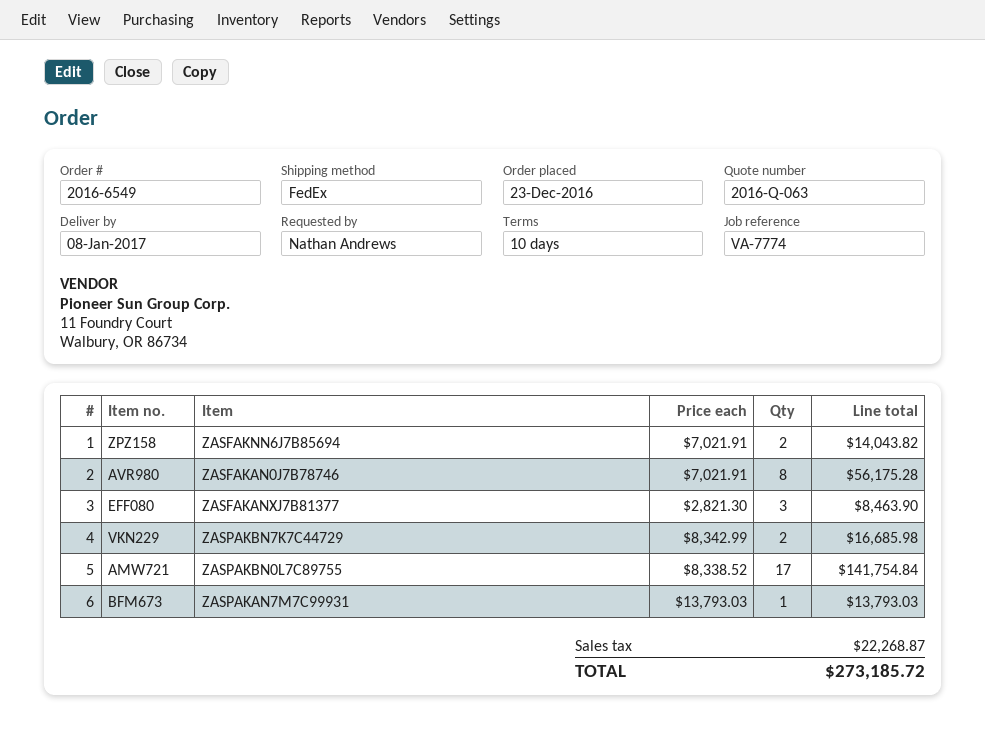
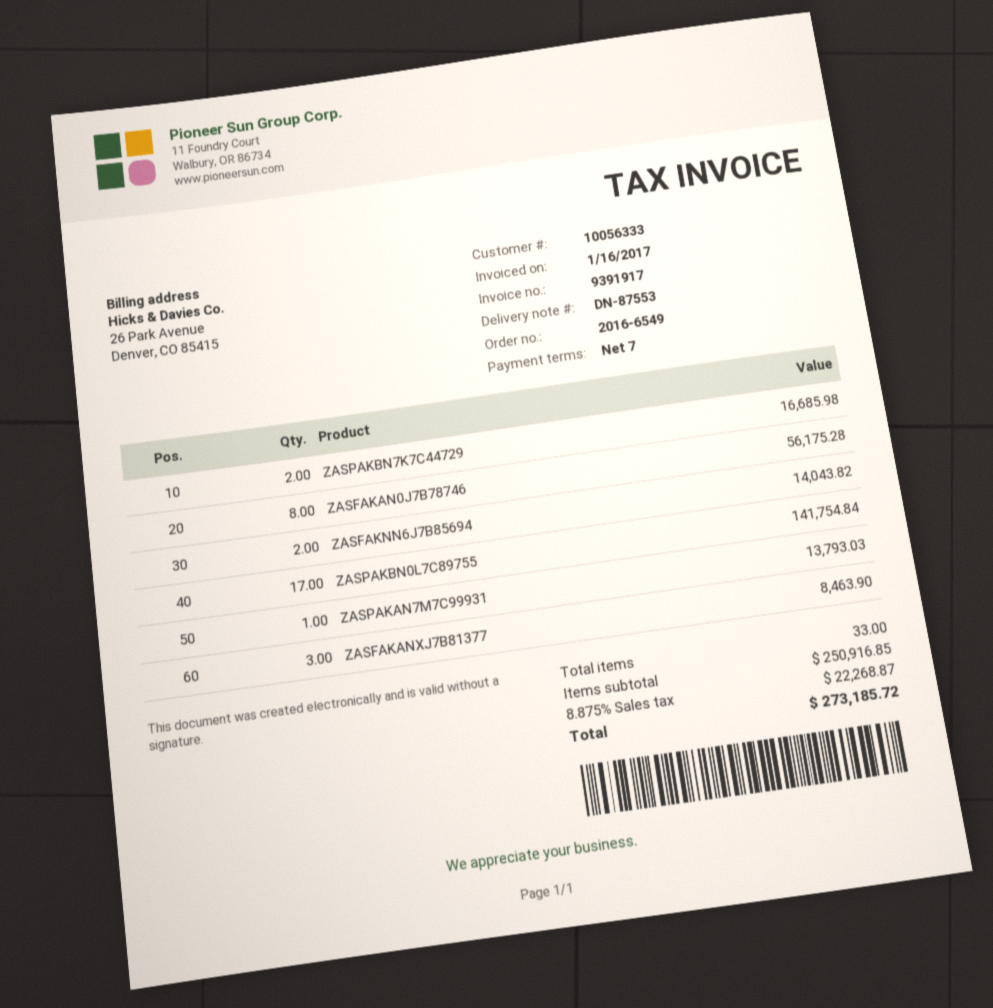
payment terms: 10 days -> 7 days

